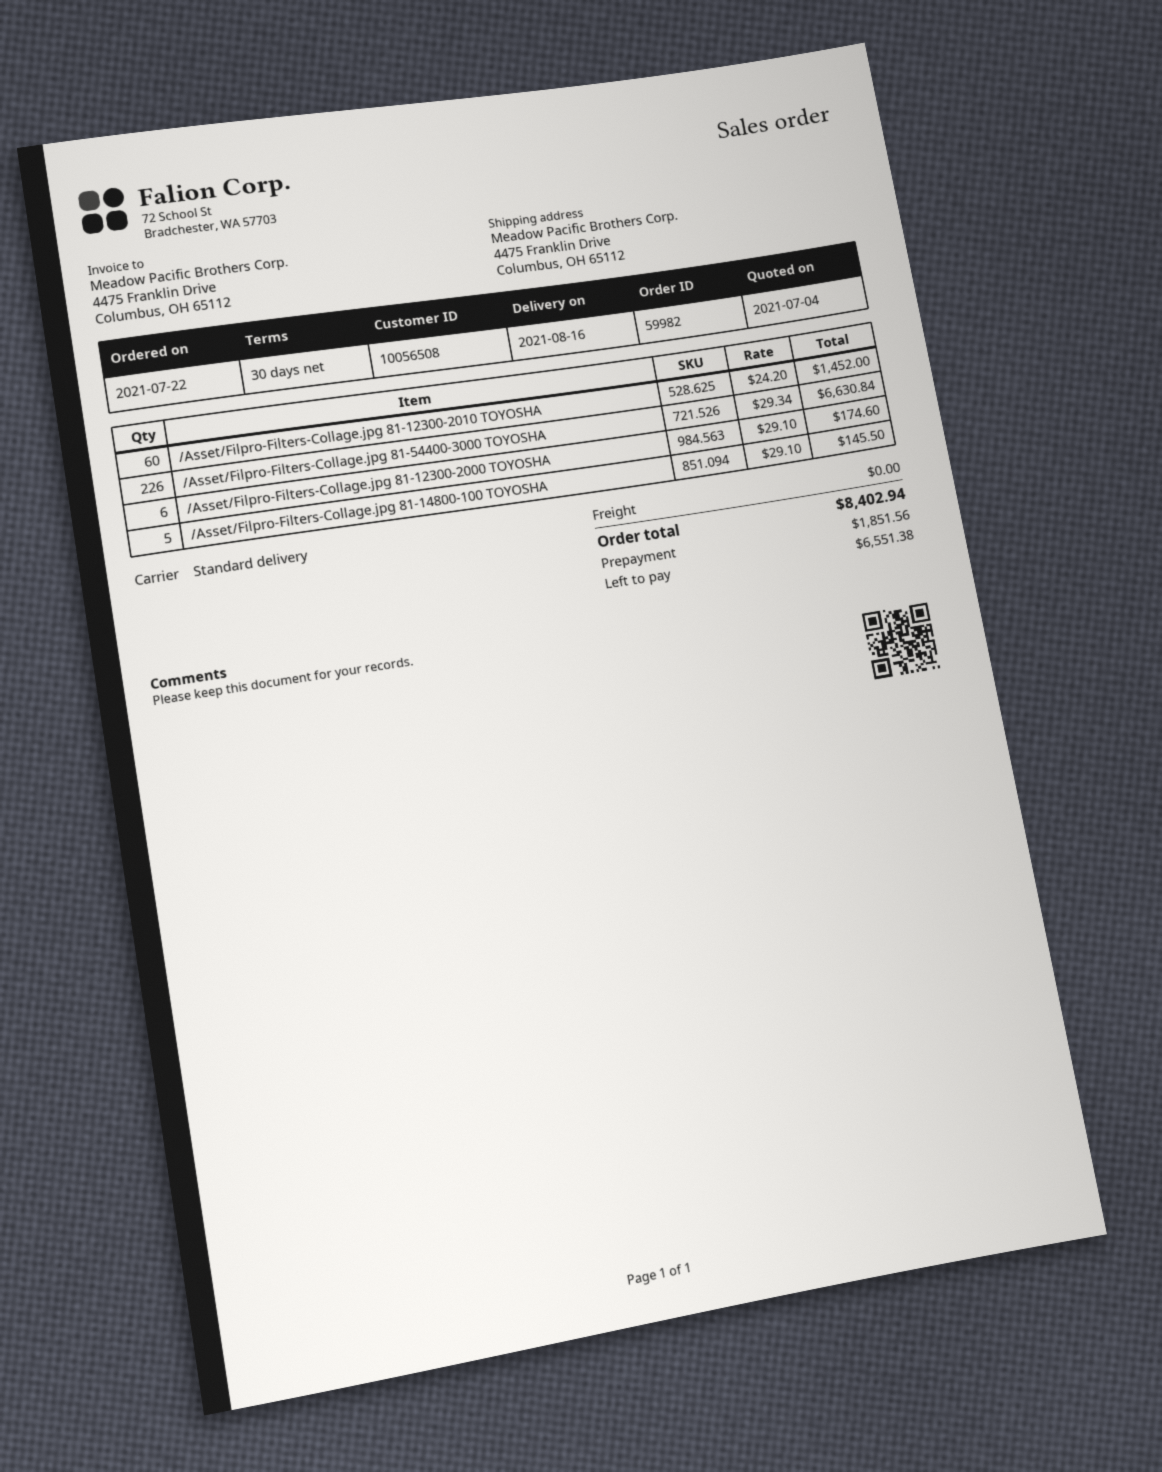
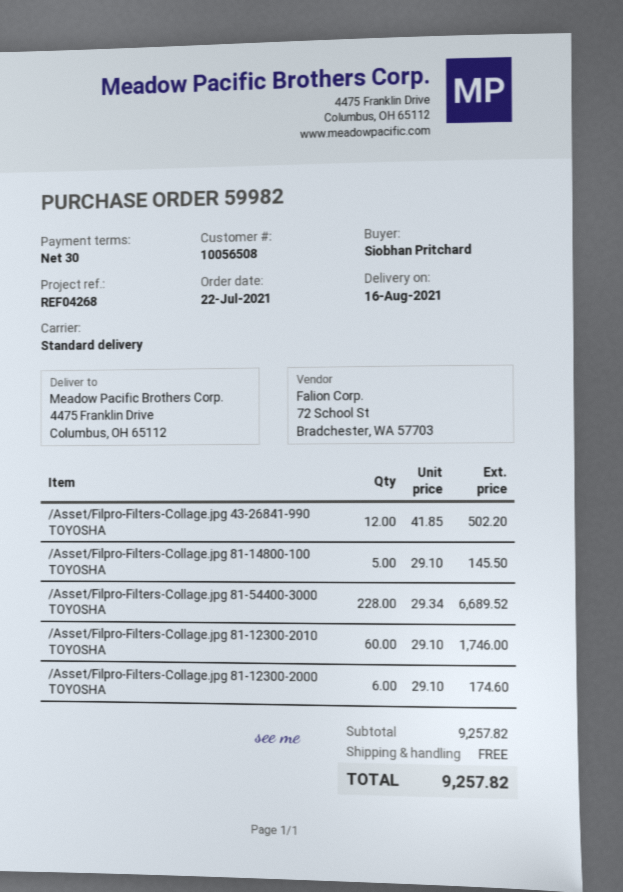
/Asset/Filpro-Filters-Collage.jpg 81-12300-2010 TOYOSHA: 60 x 24.20 = 1452.00 -> 60 x 29.10 = 1746.00
/Asset/Filpro-Filters-Collage.jpg 81-54400-3000 TOYOSHA: 226 x 29.34 = 6630.84 -> 228 x 29.34 = 6689.52
/Asset/Filpro-Filters-Collage.jpg 43-26841-990 TOYOSHA: none -> 12 x 41.85 = 502.20
total: 8402.94 -> 9257.82

